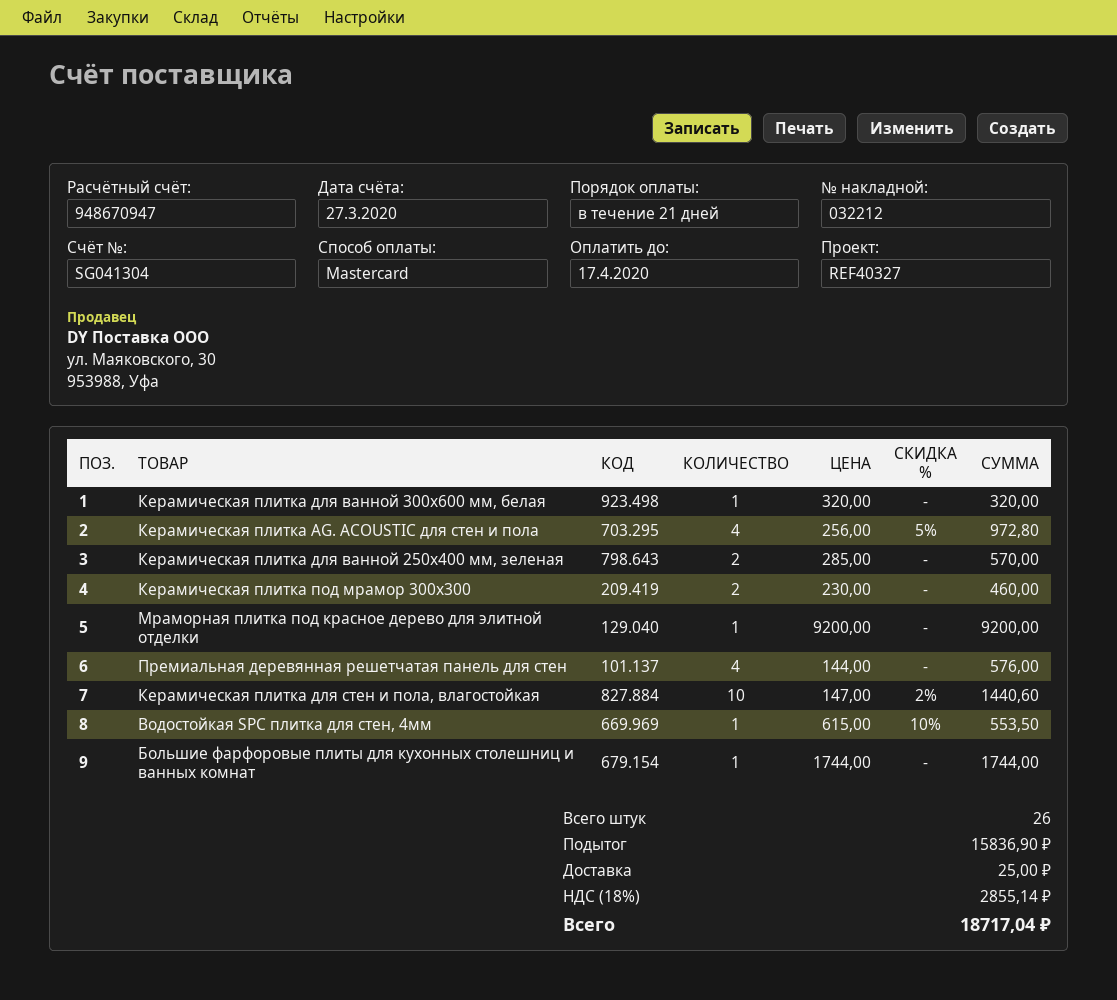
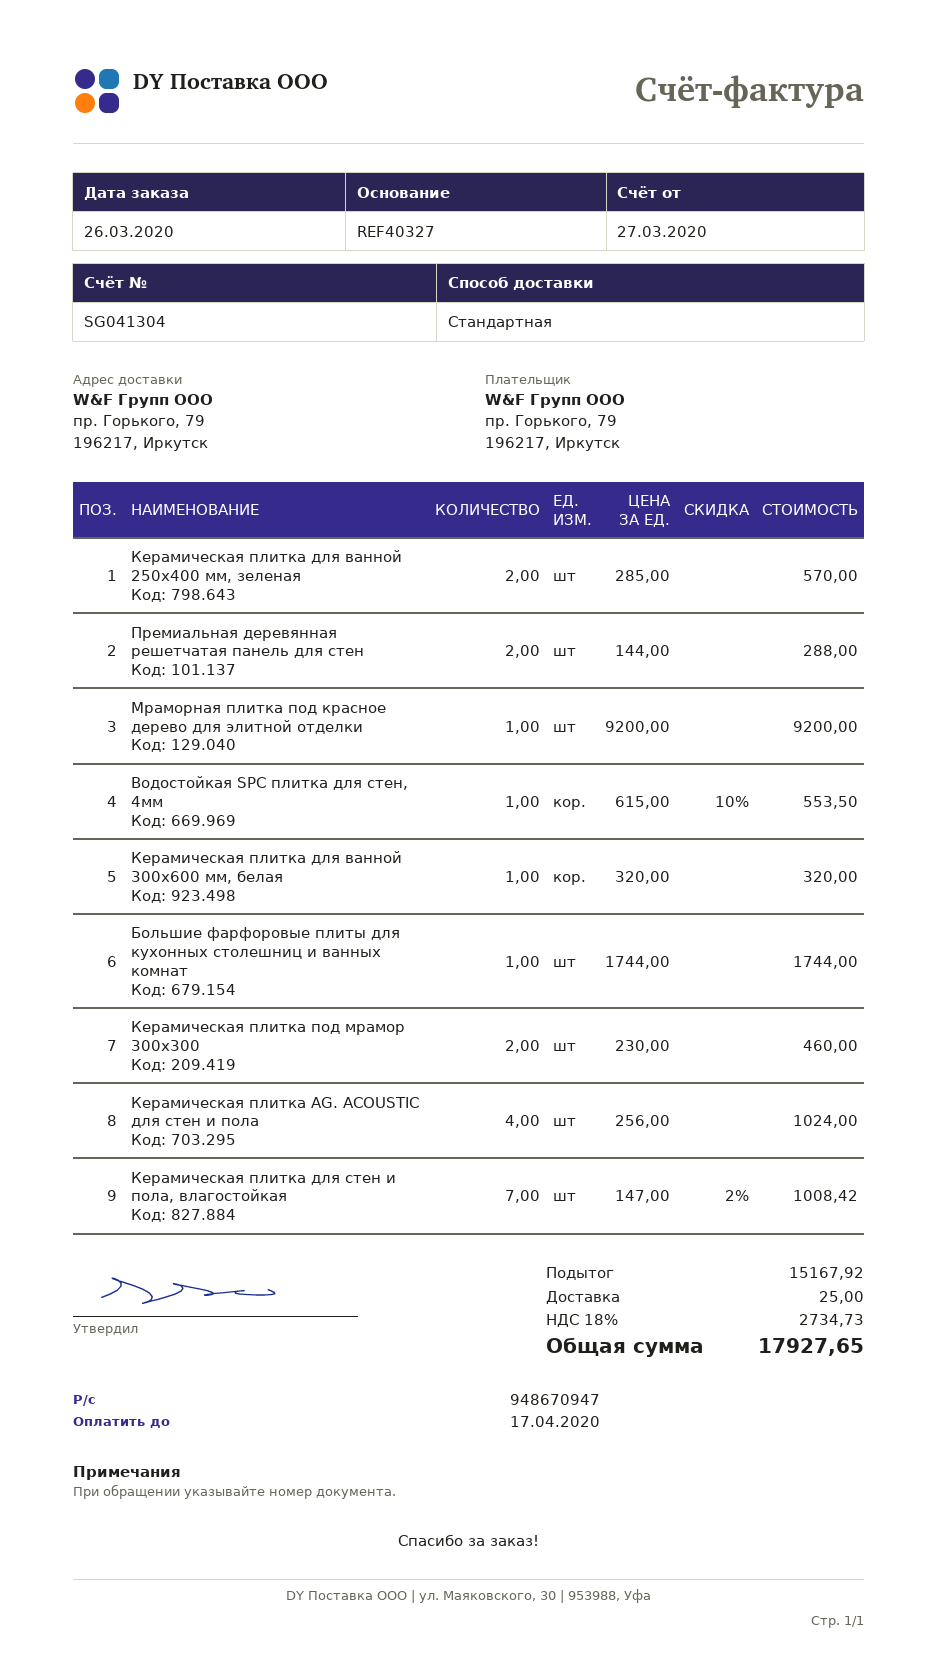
Керамическая плитка AG. ACOUSTIC для стен и пола: 4 x 256.00 - 5% = 972.80 -> 4 x 256.00 = 1024.00
Премиальная деревянная решетчатая панель для стен: 4 x 144.00 = 576.00 -> 2 x 144.00 = 288.00
Керамическая плитка для стен и пола, влагостойкая: 10 x 147.00 - 2% = 1440.60 -> 7 x 147.00 - 2% = 1008.42
subtotal: 15836.90 -> 15167.92
tax: 18% = 2855.14 -> 18% = 2734.73
total: 18717.04 -> 17927.65

